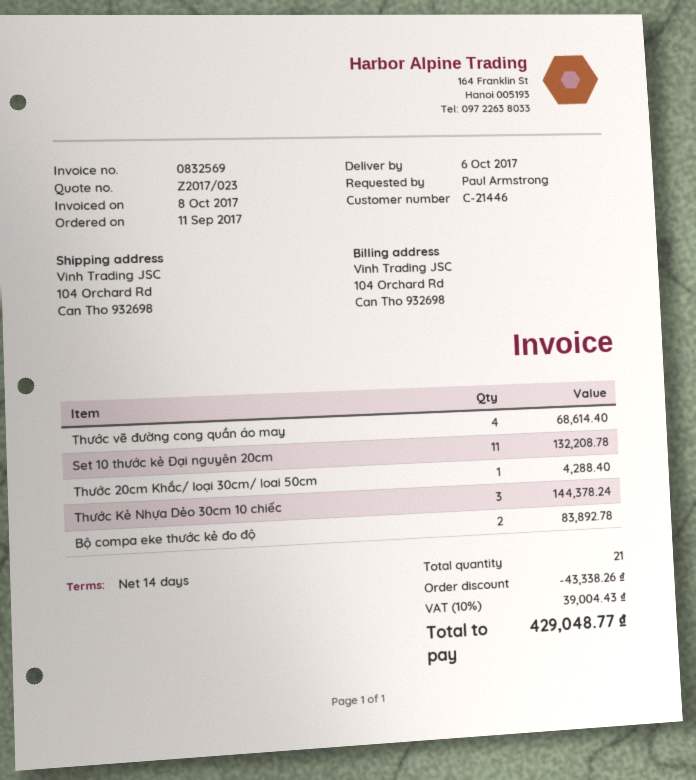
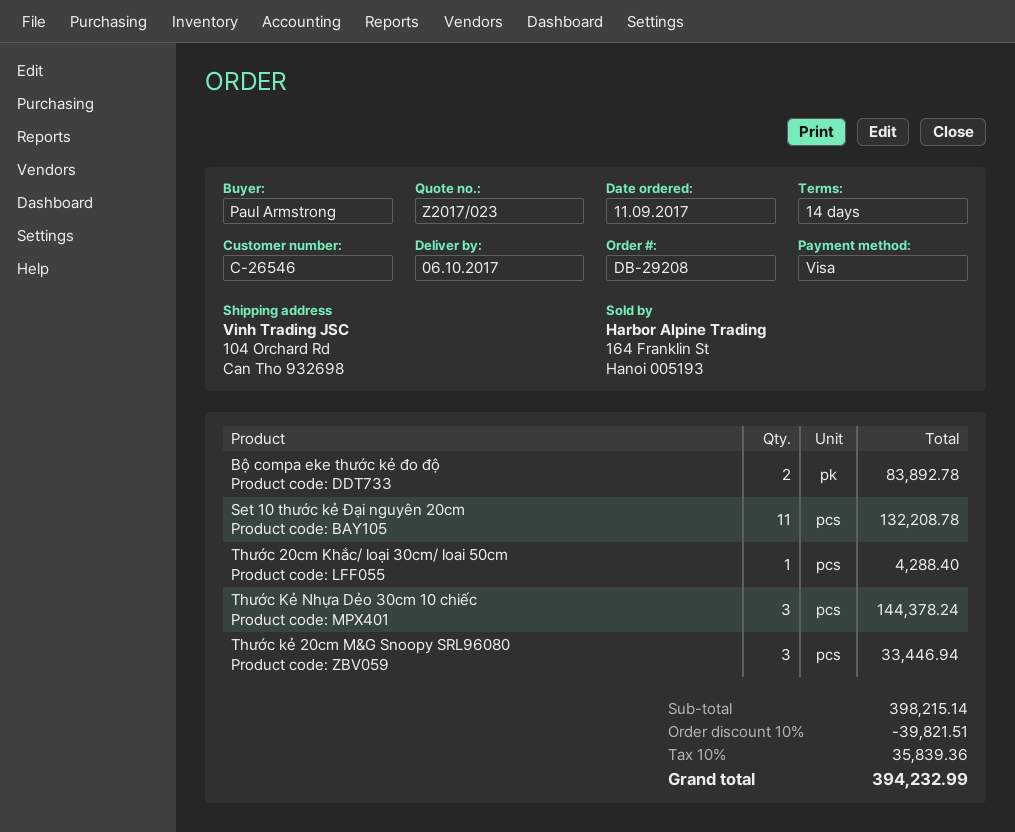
customer number: C-21446 -> C-26546
Thước vẽ đường cong quần áo may: 4 for 68614.40 -> none
Thước kẻ 20cm M&G Snoopy SRL96080: none -> 3 for 33446.94
discount: 43338.26 -> 39821.51
tax: 10% = 39004.43 -> 10% = 35839.36
total: 429048.77 -> 394232.99

